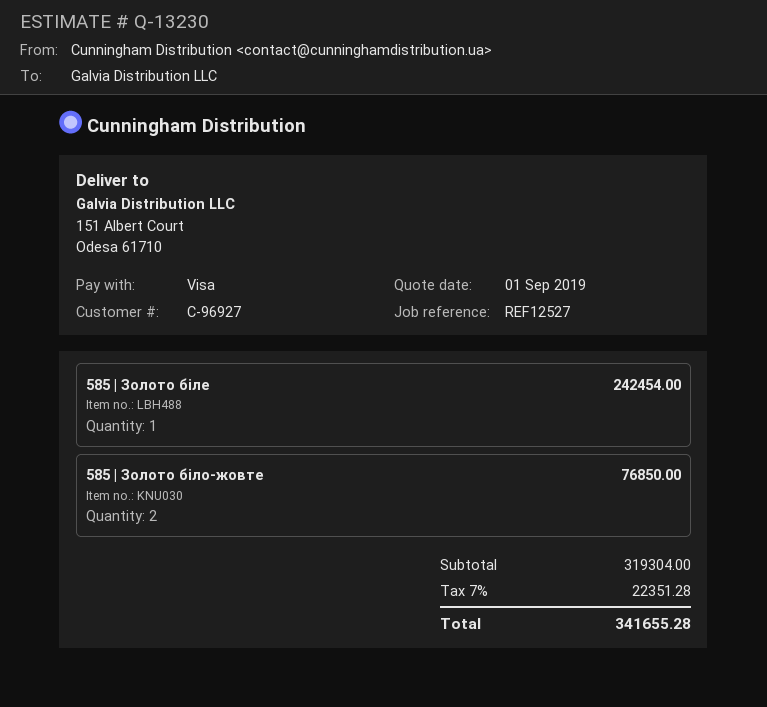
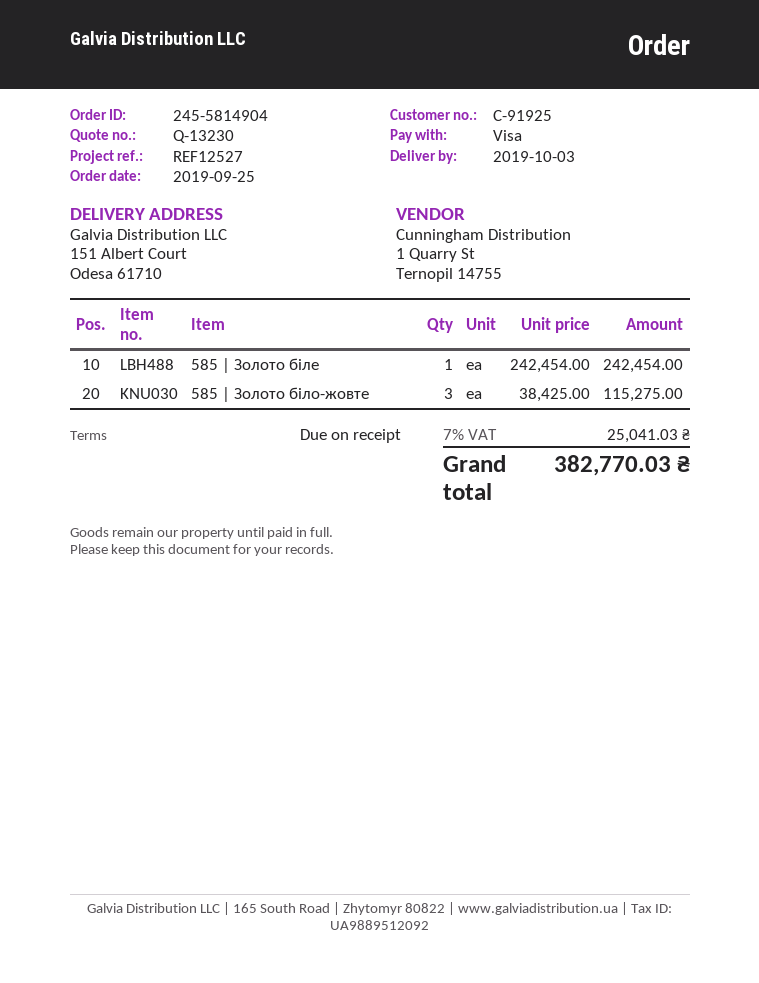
customer number: C-96927 -> C-91925
585 | Золото біло-жовте: 2 for 76850.00 -> 3 for 115275.00
tax: 7% = 22351.28 -> 7% = 25041.03
total: 341655.28 -> 382770.03

